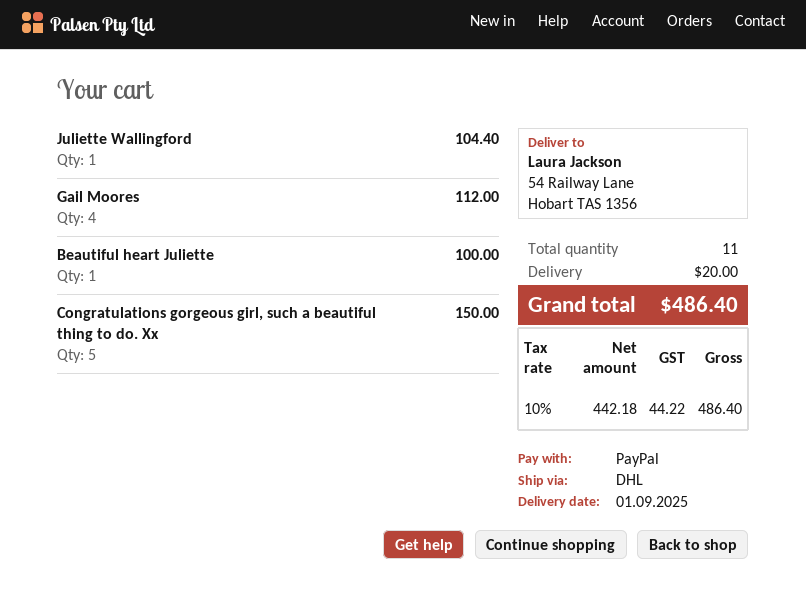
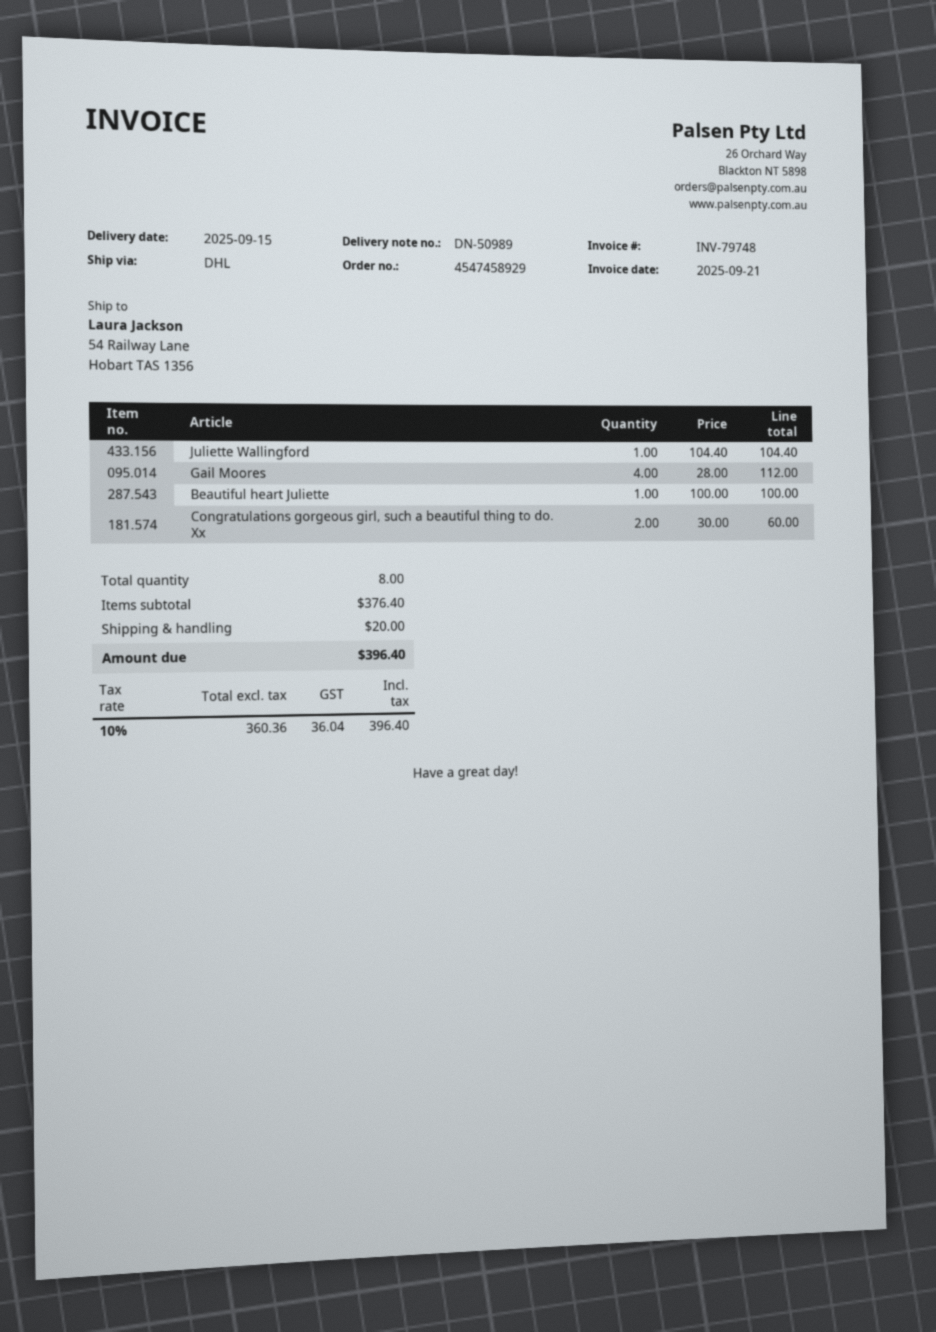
delivery date: 2025-09-01 -> 2025-09-15
Congratulations gorgeous girl, such a beautiful thing to do. Xx: 5 for 150.00 -> 2 for 60.00
total quantity: 11 -> 8
net: 442.18 -> 360.36
tax: 10% = 44.22 -> 10% = 36.04
total: 486.40 -> 396.40

